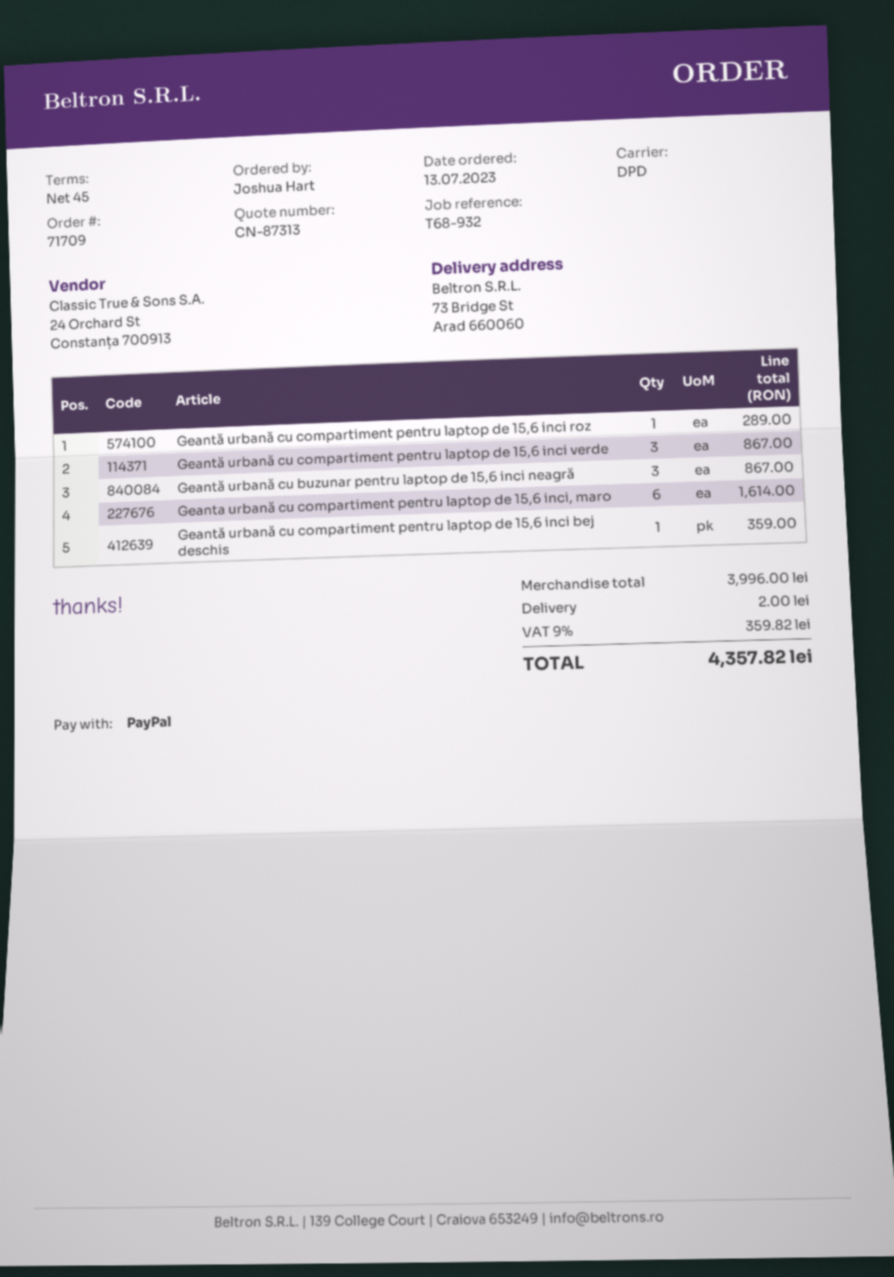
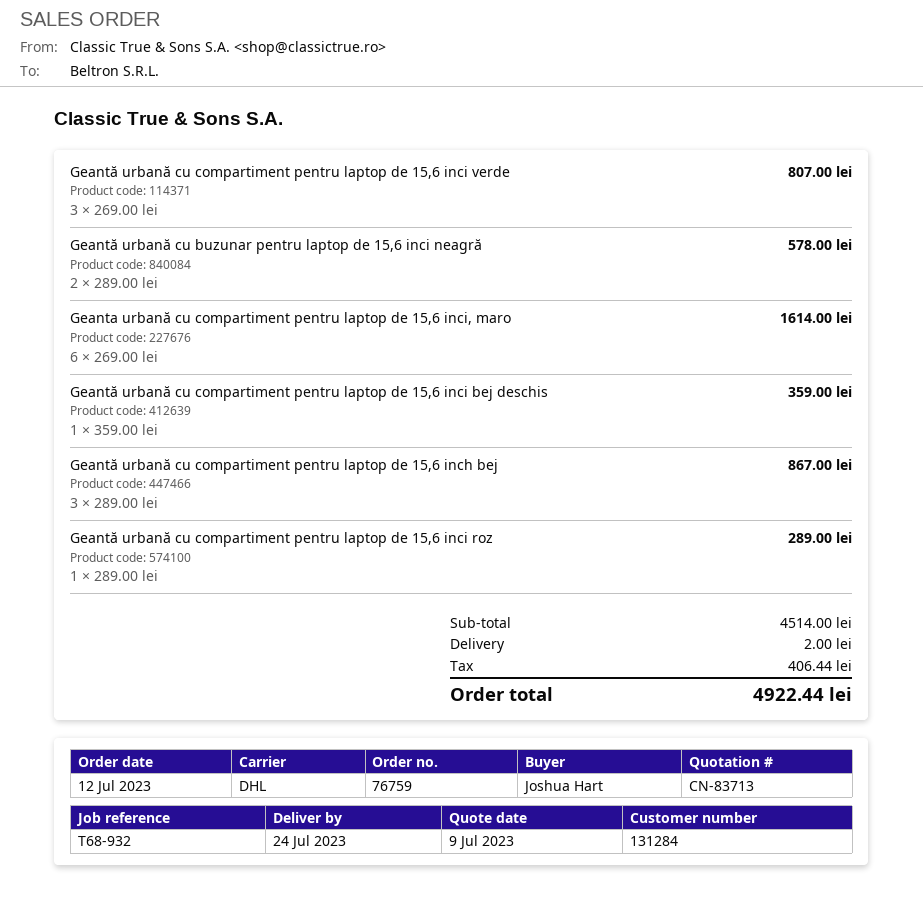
quote number: CN-87313 -> CN-83713
order number: 71709 -> 76759
order date: 2023-07-13 -> 2023-07-12
shipping method: DPD -> DHL
Geantă urbană cu compartiment pentru laptop de 15,6 inci verde: 3 for 867.00 -> 3 for 807.00
Geantă urbană cu buzunar pentru laptop de 15,6 inci neagră: 3 for 867.00 -> 2 for 578.00
Geantă urbană cu compartiment pentru laptop de 15,6 inch bej: none -> 3 for 867.00
subtotal: 3996.00 -> 4514.00
tax: 359.82 -> 406.44
total: 4357.82 -> 4922.44

